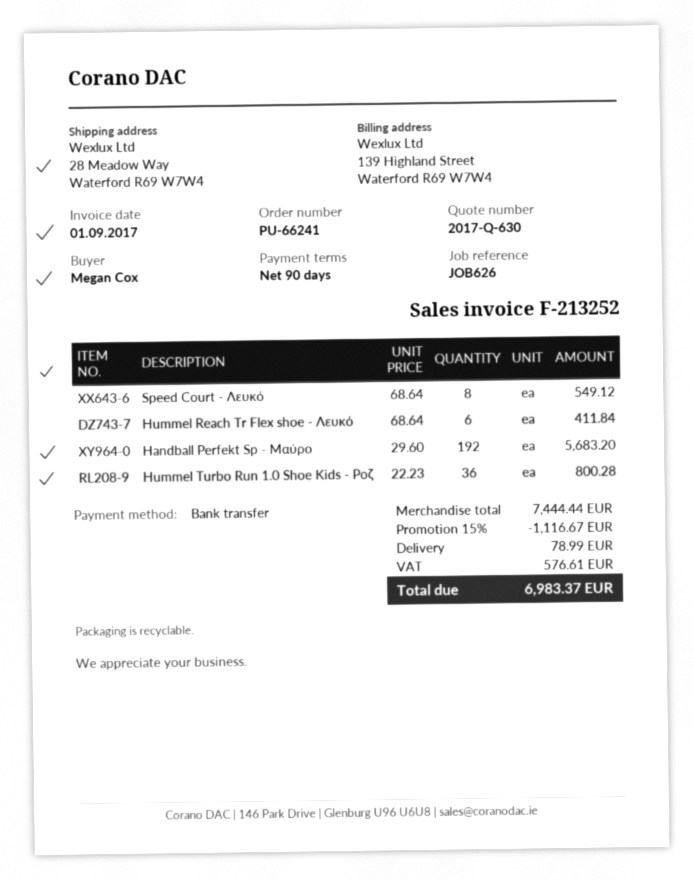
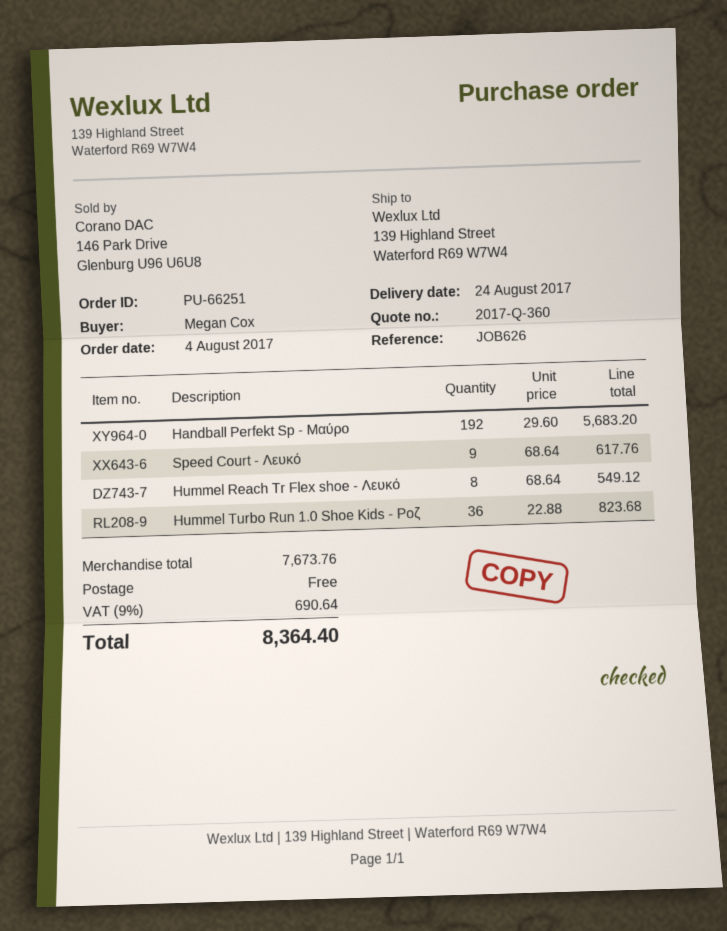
quote number: 2017-Q-630 -> 2017-Q-360
order number: PU-66241 -> PU-66251
ship to: 28 Meadow Way, Waterford R69 W7W4 -> 139 Highland Street, Waterford R69 W7W4
Speed Court - Λευκό: 8 x 68.64 = 549.12 -> 9 x 68.64 = 617.76
Hummel Reach Tr Flex shoe - Λευκό: 6 x 68.64 = 411.84 -> 8 x 68.64 = 549.12
Hummel Turbo Run 1.0 Shoe Kids - Ροζ: 36 x 22.23 = 800.28 -> 36 x 22.88 = 823.68
subtotal: 7444.44 -> 7673.76
discount: 15% = 1116.67 -> none
shipping: 78.99 -> 0.00
tax: 576.61 -> 690.64
total: 6983.37 -> 8364.40

